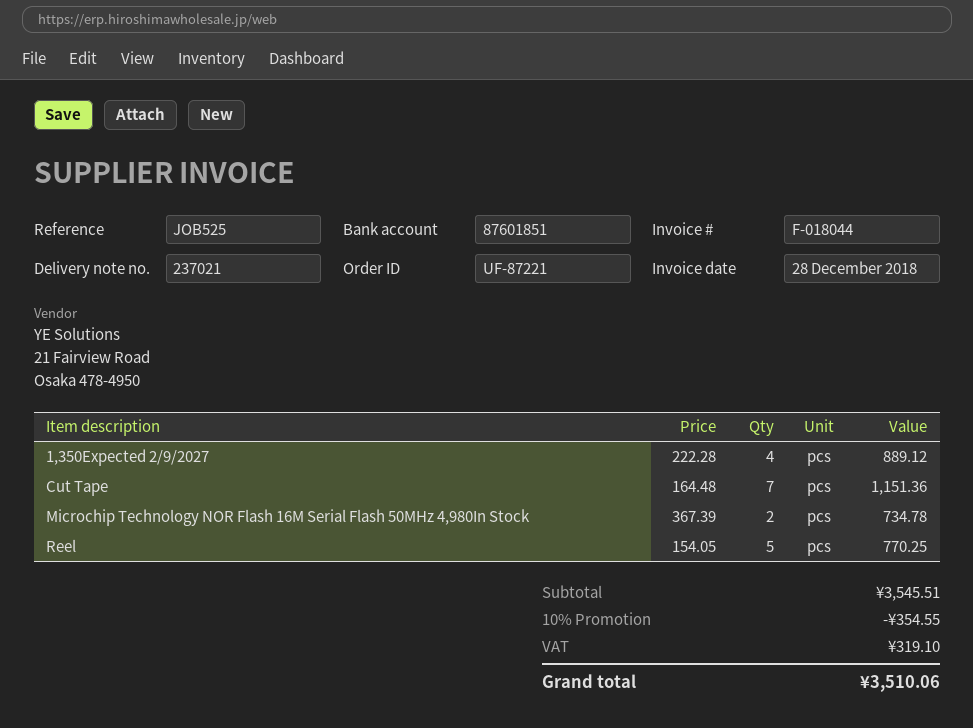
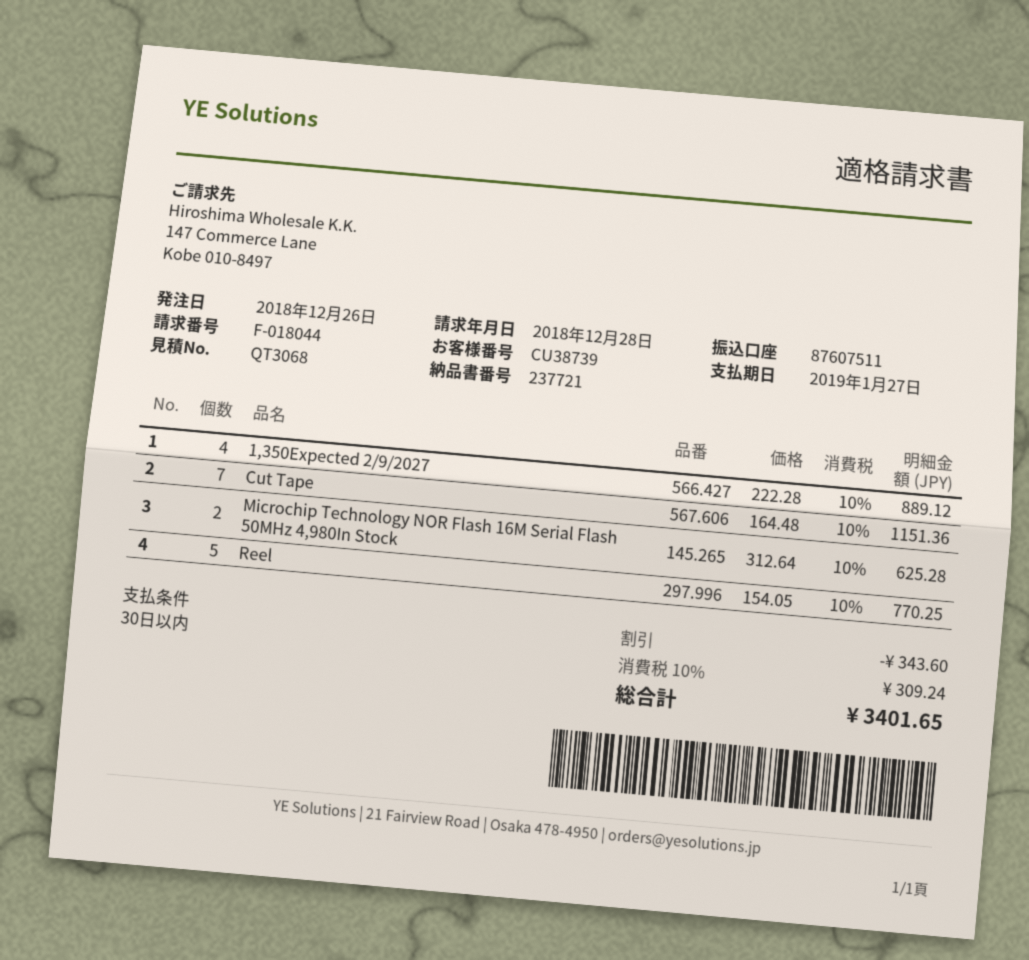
delivery note number: 237021 -> 237721
bank account: 87601851 -> 87607511
Microchip Technology NOR Flash 16M Serial Flash 50MHz 4,980In Stock: 2 x 367.39 = 734.78 -> 2 x 312.64 = 625.28
discount: 354.55 -> 343.60
tax: 319.10 -> 309.24
total: 3510.06 -> 3401.65

